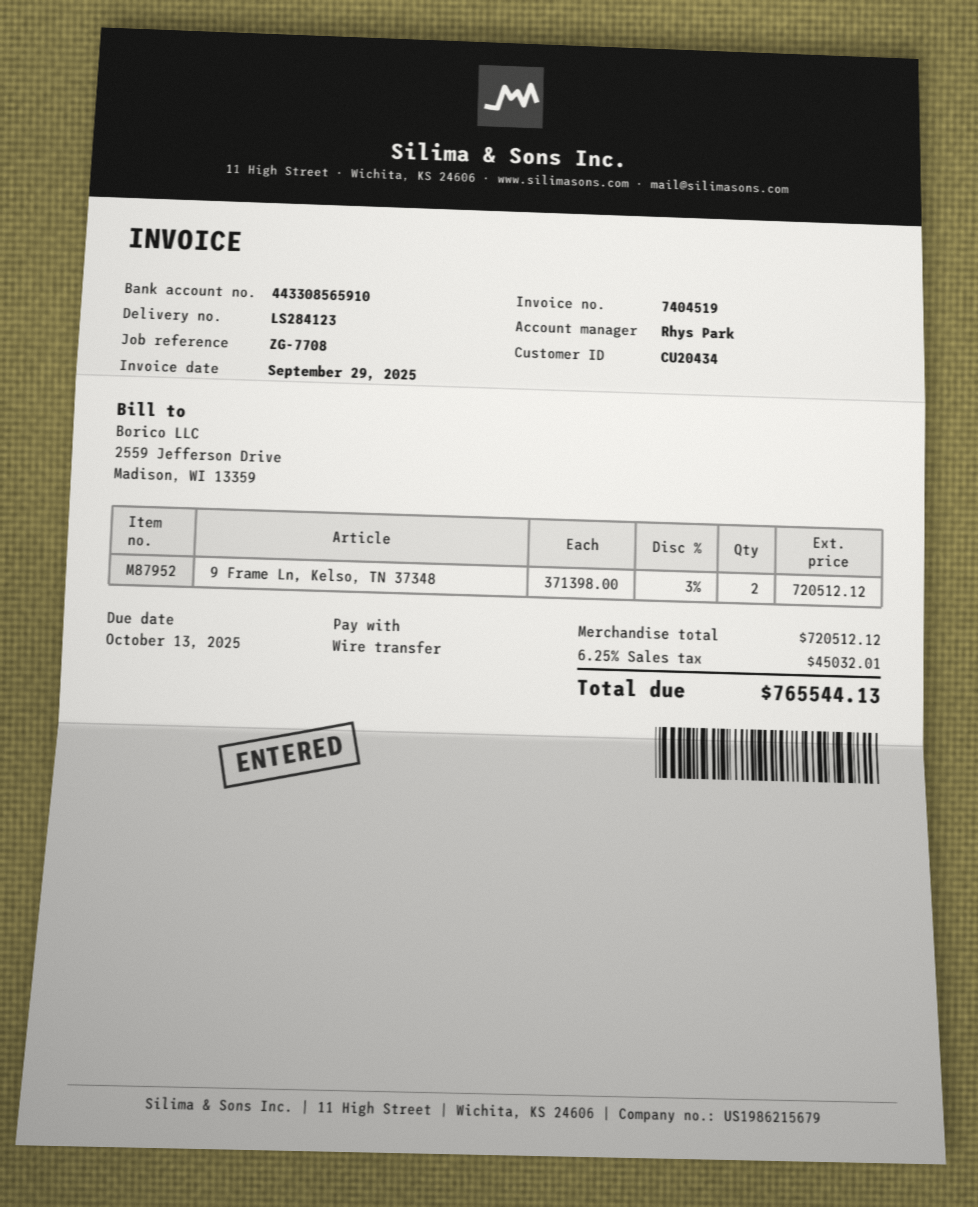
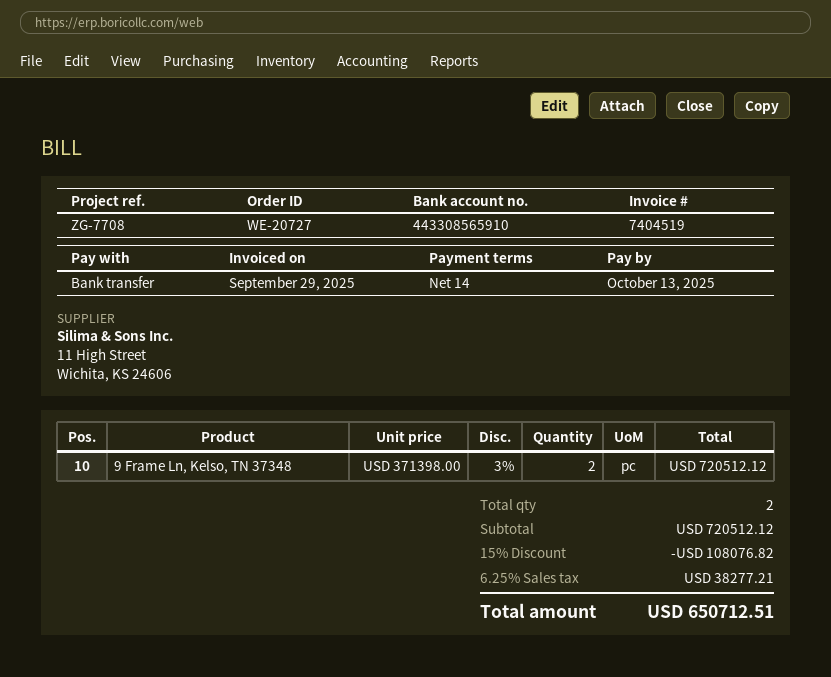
discount: none -> 15% = 108076.82
tax: 6.25% = 45032.01 -> 6.25% = 38277.21
total: 765544.13 -> 650712.51

